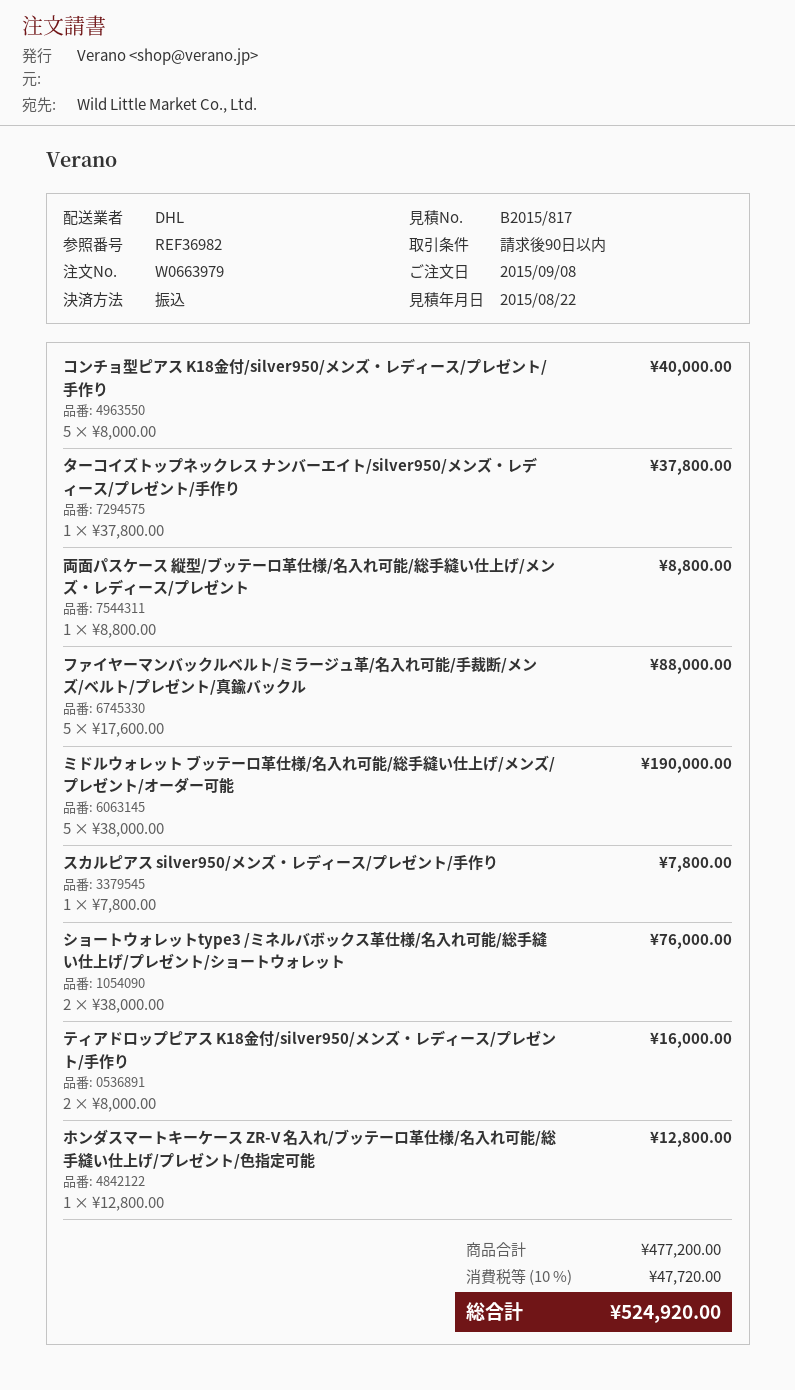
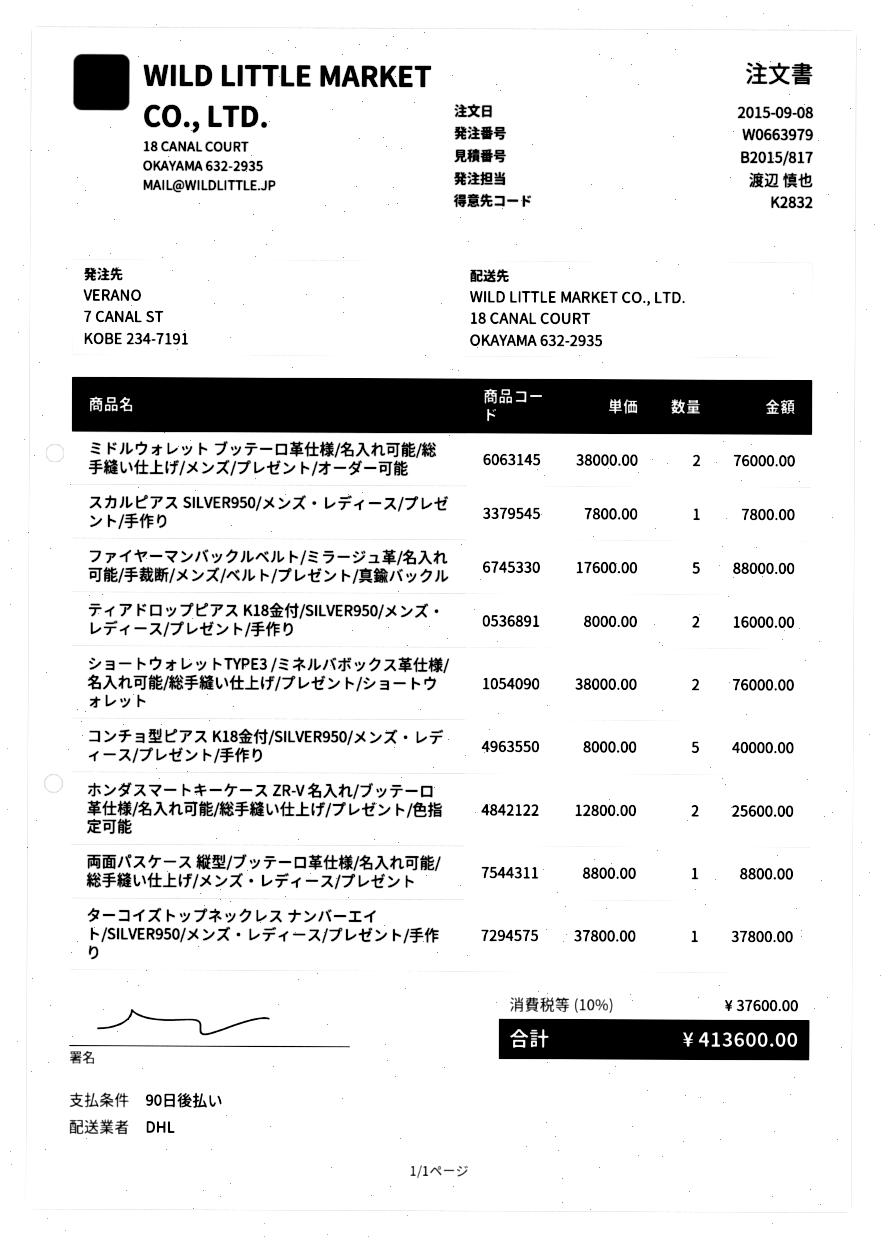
ミドルウォレット ブッテーロ革仕様/名入れ可能/総手縫い仕上げ/メンズ/プレゼント/オーダー可能: 5 x 38000.00 = 190000.00 -> 2 x 38000.00 = 76000.00
ホンダスマートキーケース ZR-V 名入れ/ブッテーロ革仕様/名入れ可能/総手縫い仕上げ/プレゼント/色指定可能: 1 x 12800.00 = 12800.00 -> 2 x 12800.00 = 25600.00
tax: 10% = 47720.00 -> 10% = 37600.00
total: 524920.00 -> 413600.00

